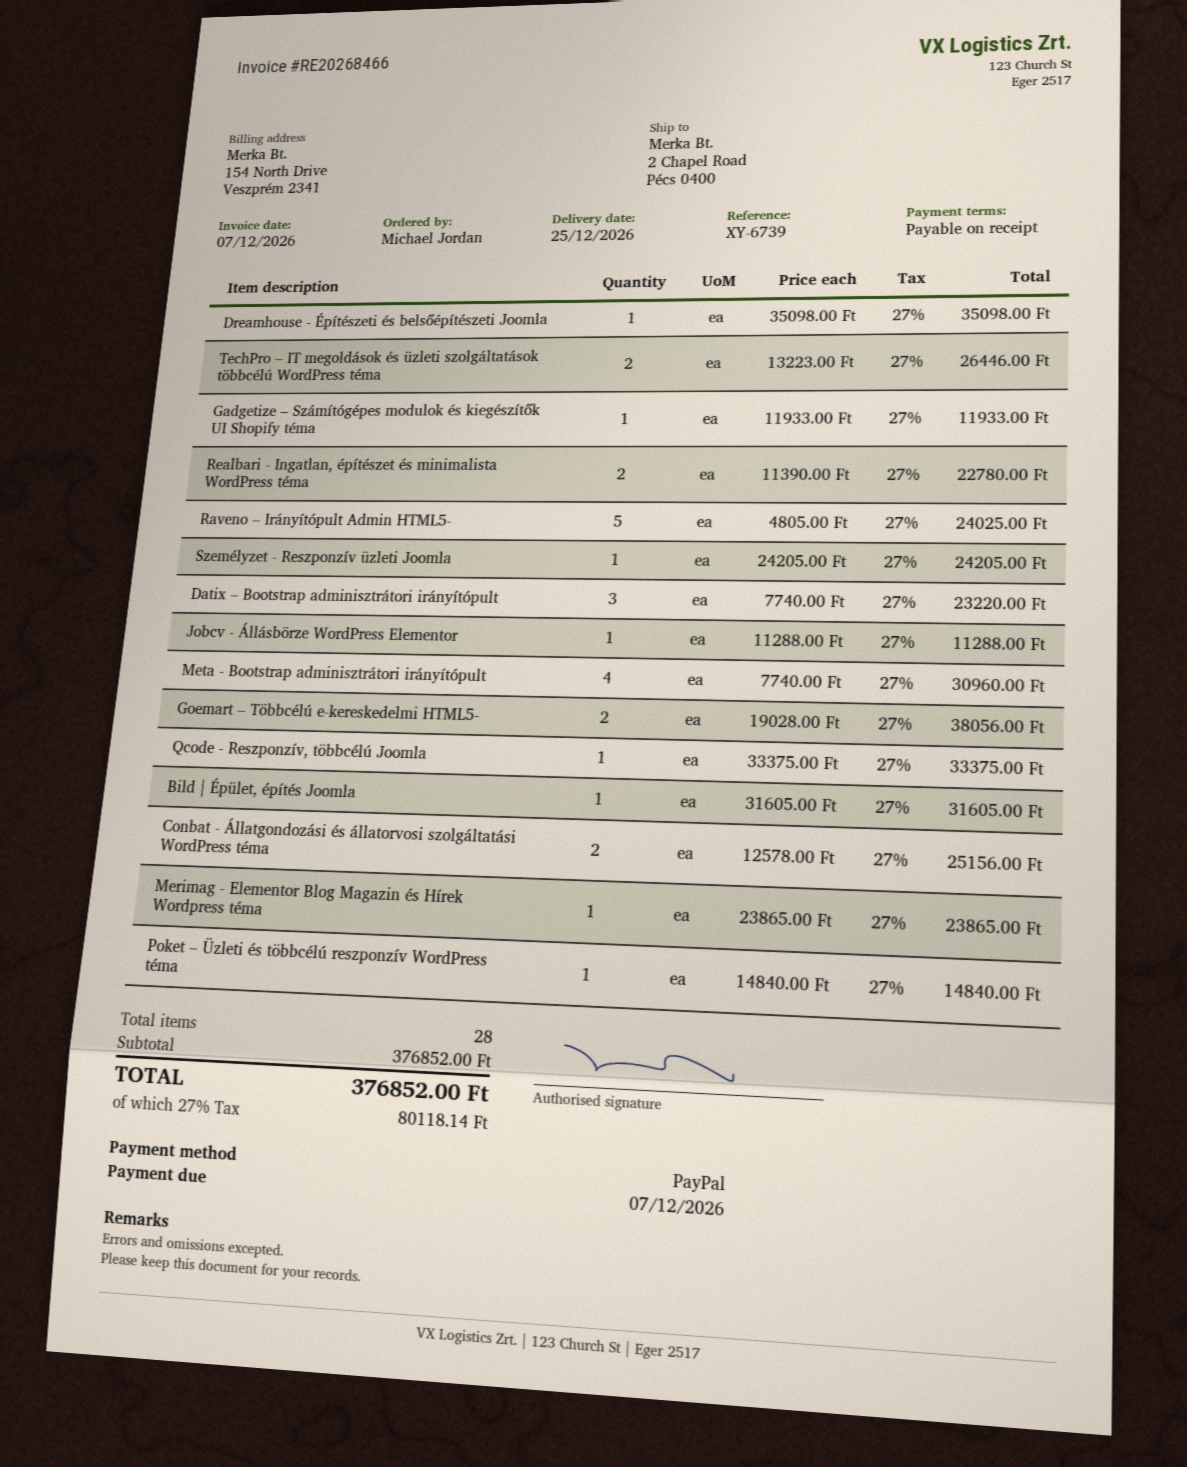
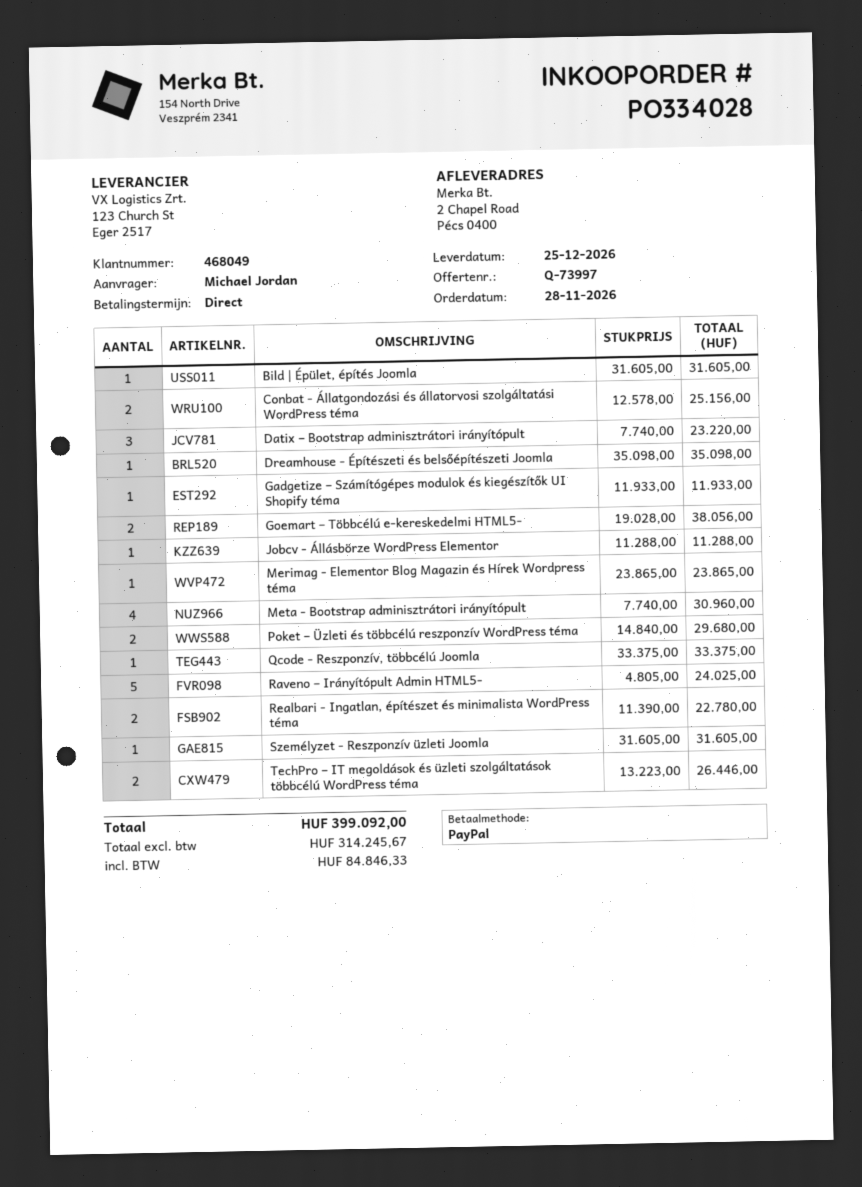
Személyzet - Reszponzív üzleti Joomla: 1 x 24205.00 = 24205.00 -> 1 x 31605.00 = 31605.00
Poket – Üzleti és többcélú reszponzív WordPress téma: 1 x 14840.00 = 14840.00 -> 2 x 14840.00 = 29680.00
tax: 80118.14 -> 84846.33
total: 376852.00 -> 399092.00

